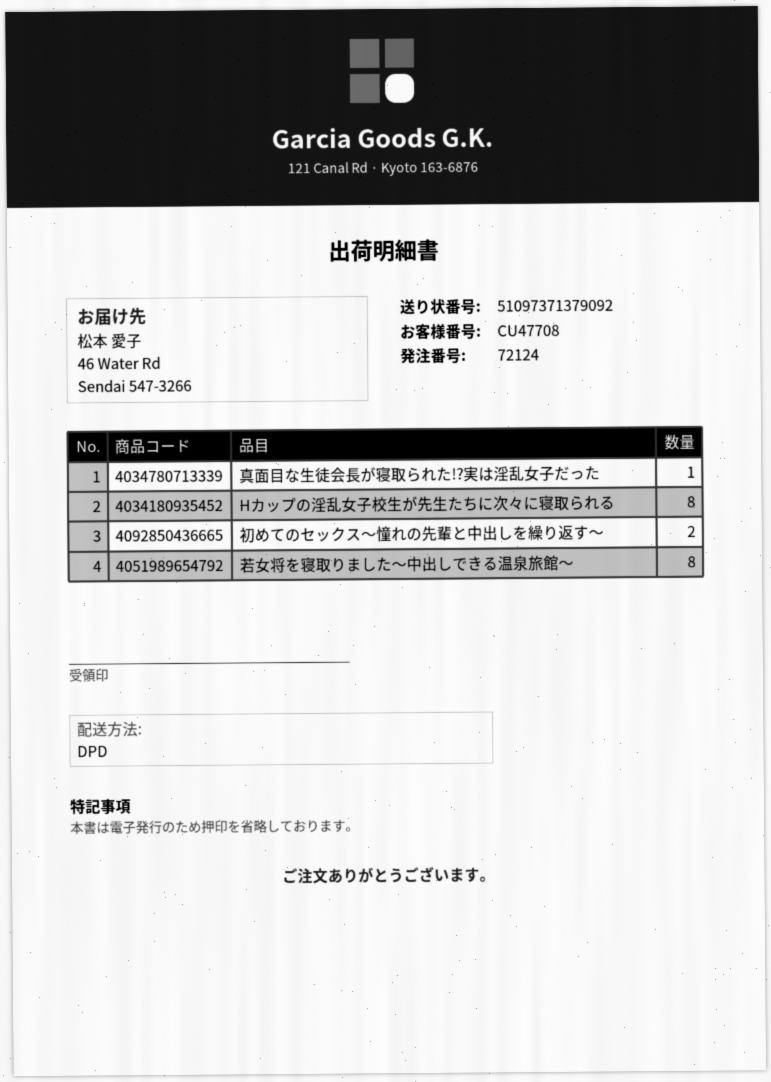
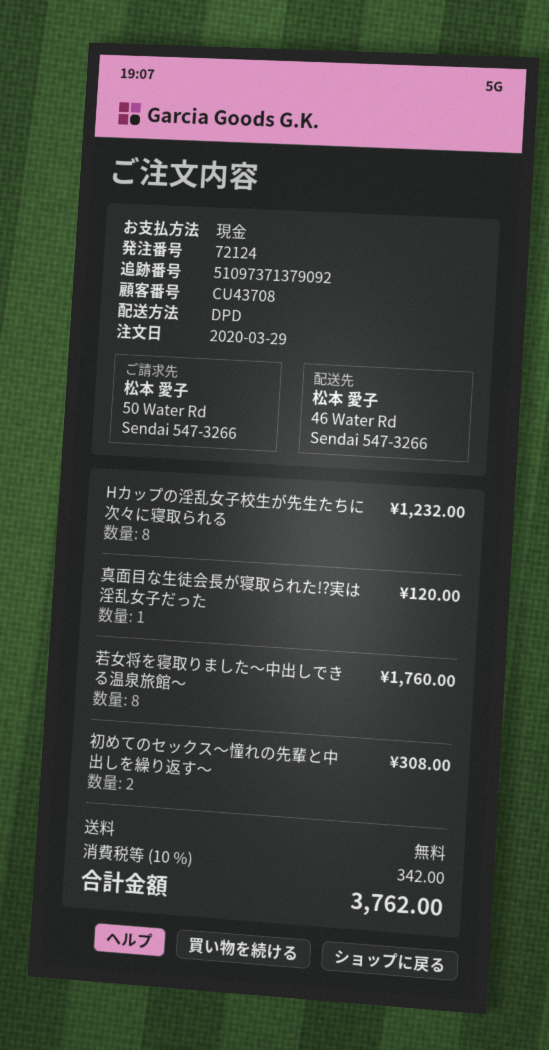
customer number: CU47708 -> CU43708

